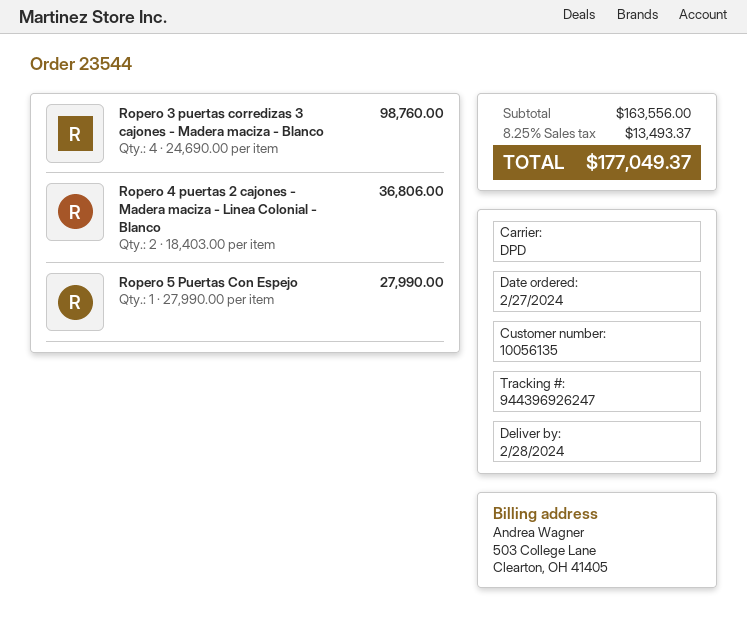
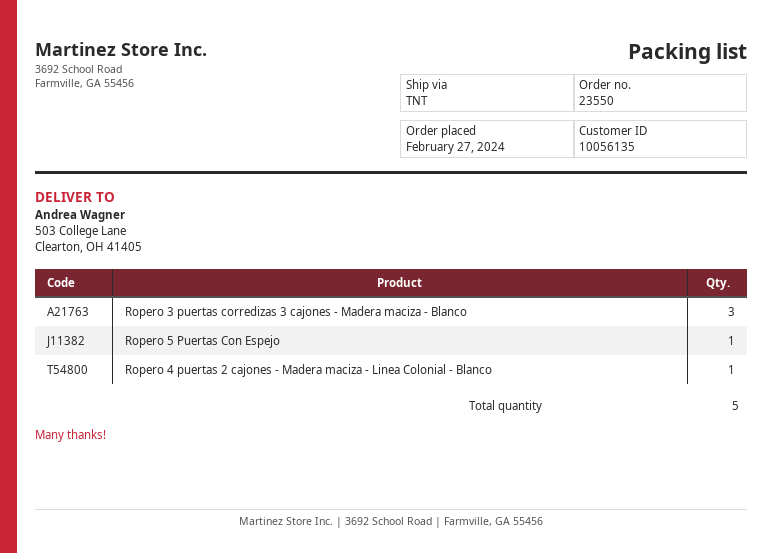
order number: 23544 -> 23550
shipping method: DPD -> TNT
Ropero 3 puertas corredizas 3 cajones - Madera maciza - Blanco: 4 -> 3
Ropero 4 puertas 2 cajones - Madera maciza - Linea Colonial - Blanco: 2 -> 1

